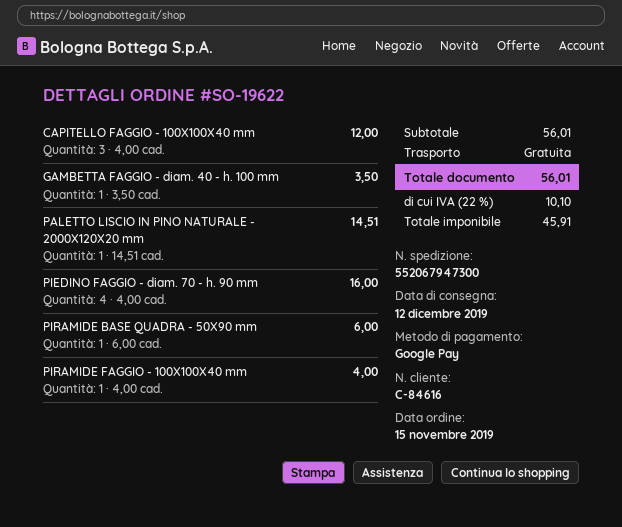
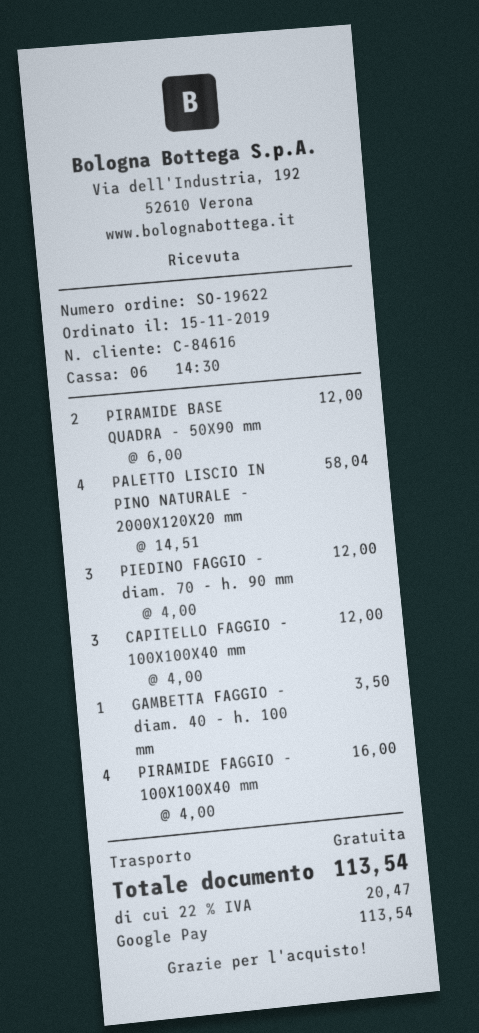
PALETTO LISCIO IN PINO NATURALE - 2000X120X20 mm: 1 x 14.51 = 14.51 -> 4 x 14.51 = 58.04
PIEDINO FAGGIO - diam. 70 - h. 90 mm: 4 x 4.00 = 16.00 -> 3 x 4.00 = 12.00
PIRAMIDE BASE QUADRA - 50X90 mm: 1 x 6.00 = 6.00 -> 2 x 6.00 = 12.00
PIRAMIDE FAGGIO - 100X100X40 mm: 1 x 4.00 = 4.00 -> 4 x 4.00 = 16.00
tax: 22% = 10.10 -> 22% = 20.47
total: 56.01 -> 113.54

